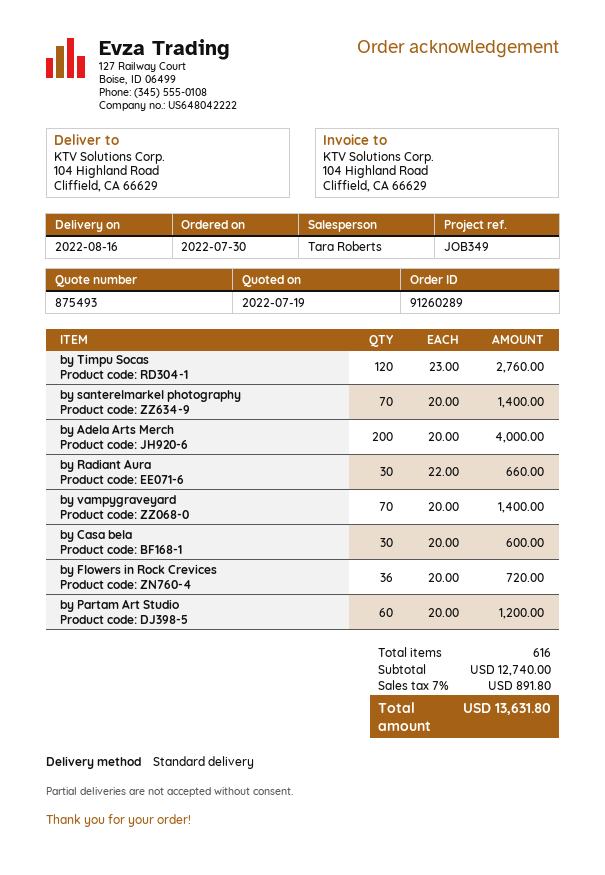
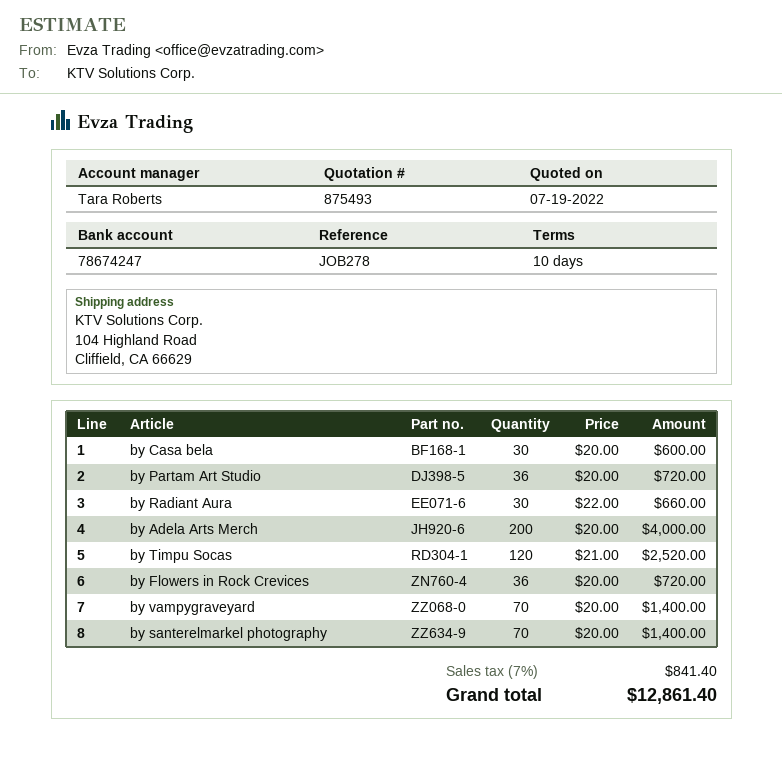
reference: JOB349 -> JOB278
by Timpu Socas: 120 x 23.00 = 2760.00 -> 120 x 21.00 = 2520.00
by Partam Art Studio: 60 x 20.00 = 1200.00 -> 36 x 20.00 = 720.00
tax: 7% = 891.80 -> 7% = 841.40
total: 13631.80 -> 12861.40

